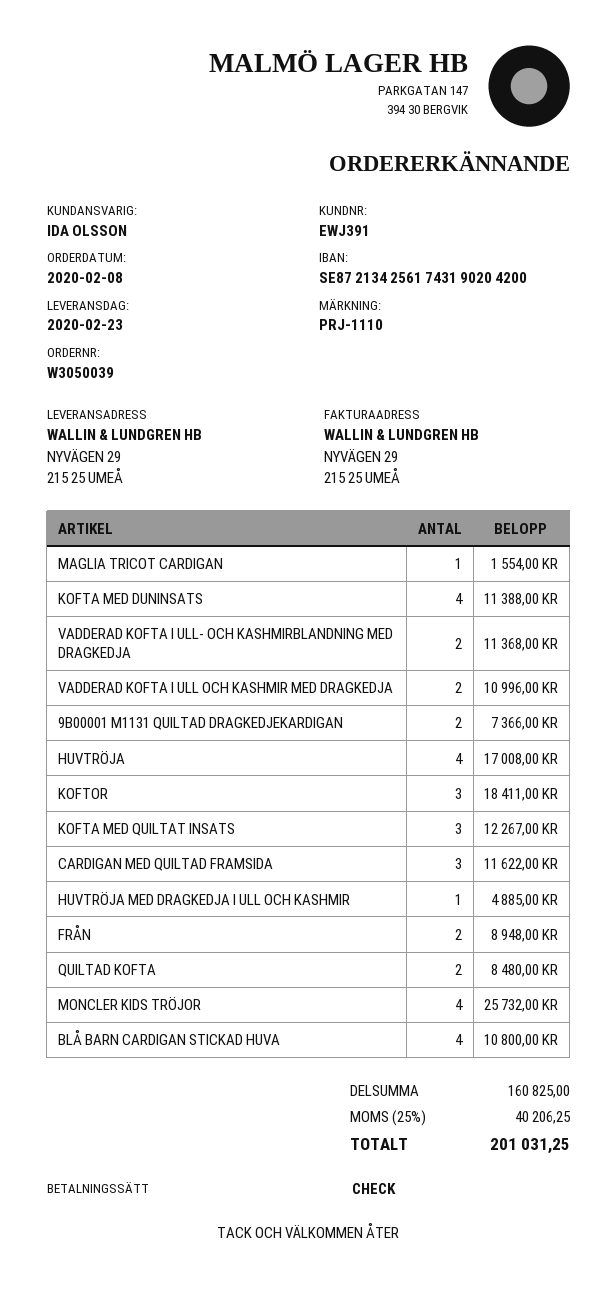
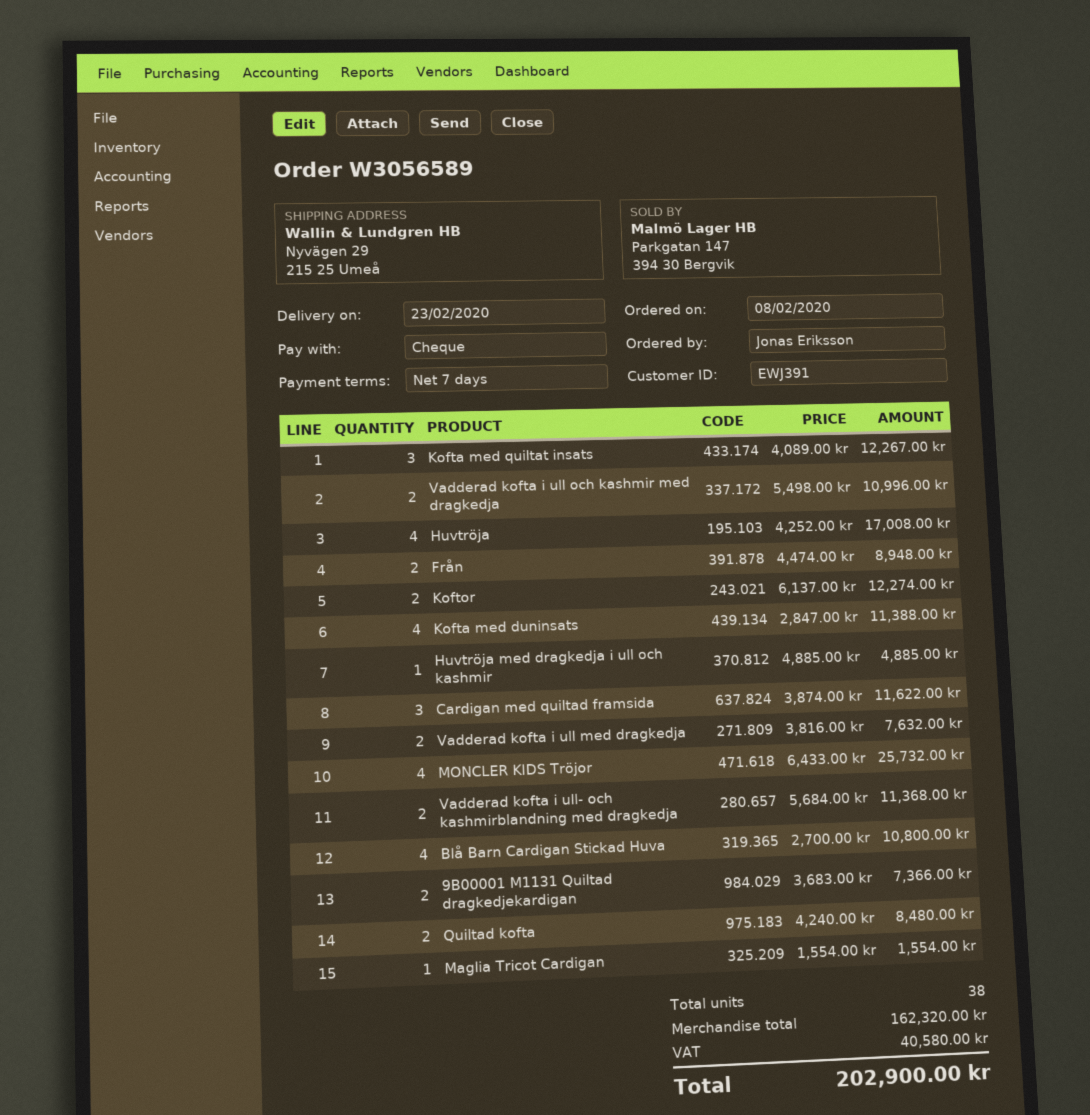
order number: W3050039 -> W3056589
KOFTOR: 3 for 18411.00 -> 2 for 12274.00
Vadderad kofta i ull med dragkedja: none -> 2 for 7632.00
subtotal: 160825.00 -> 162320.00
tax: 40206.25 -> 40580.00
total: 201031.25 -> 202900.00

